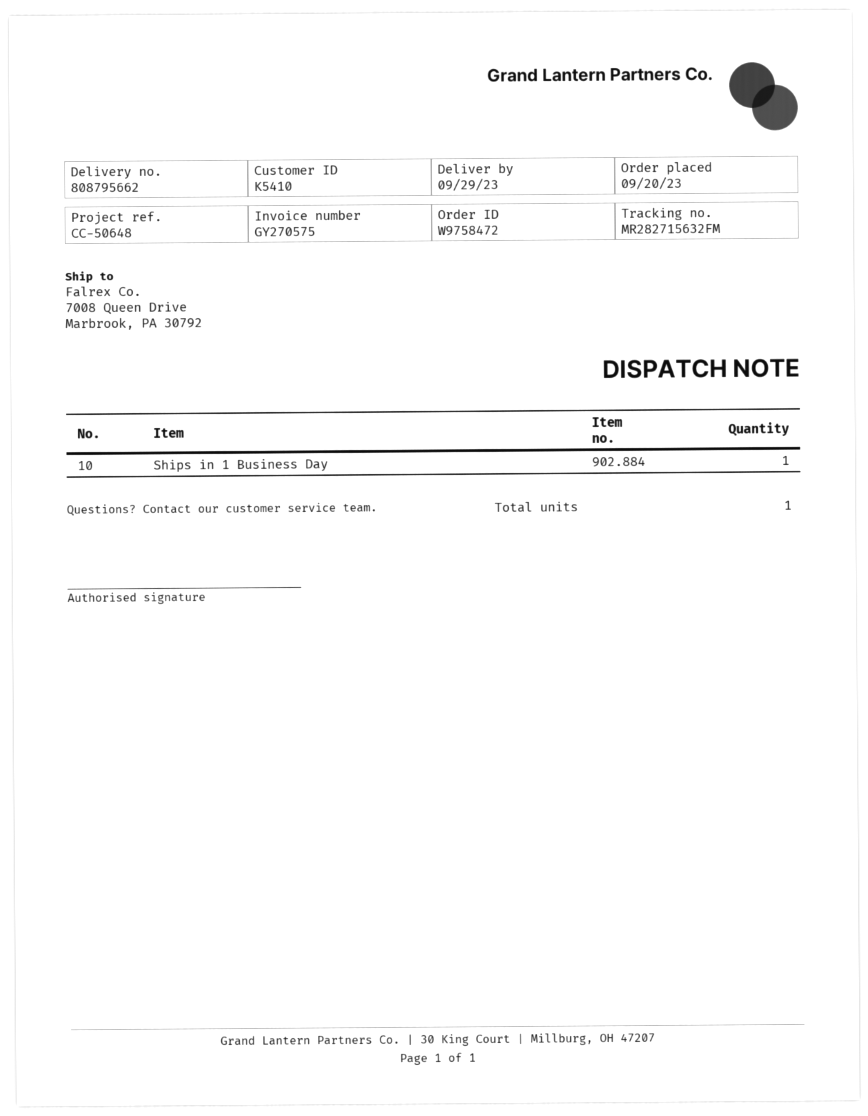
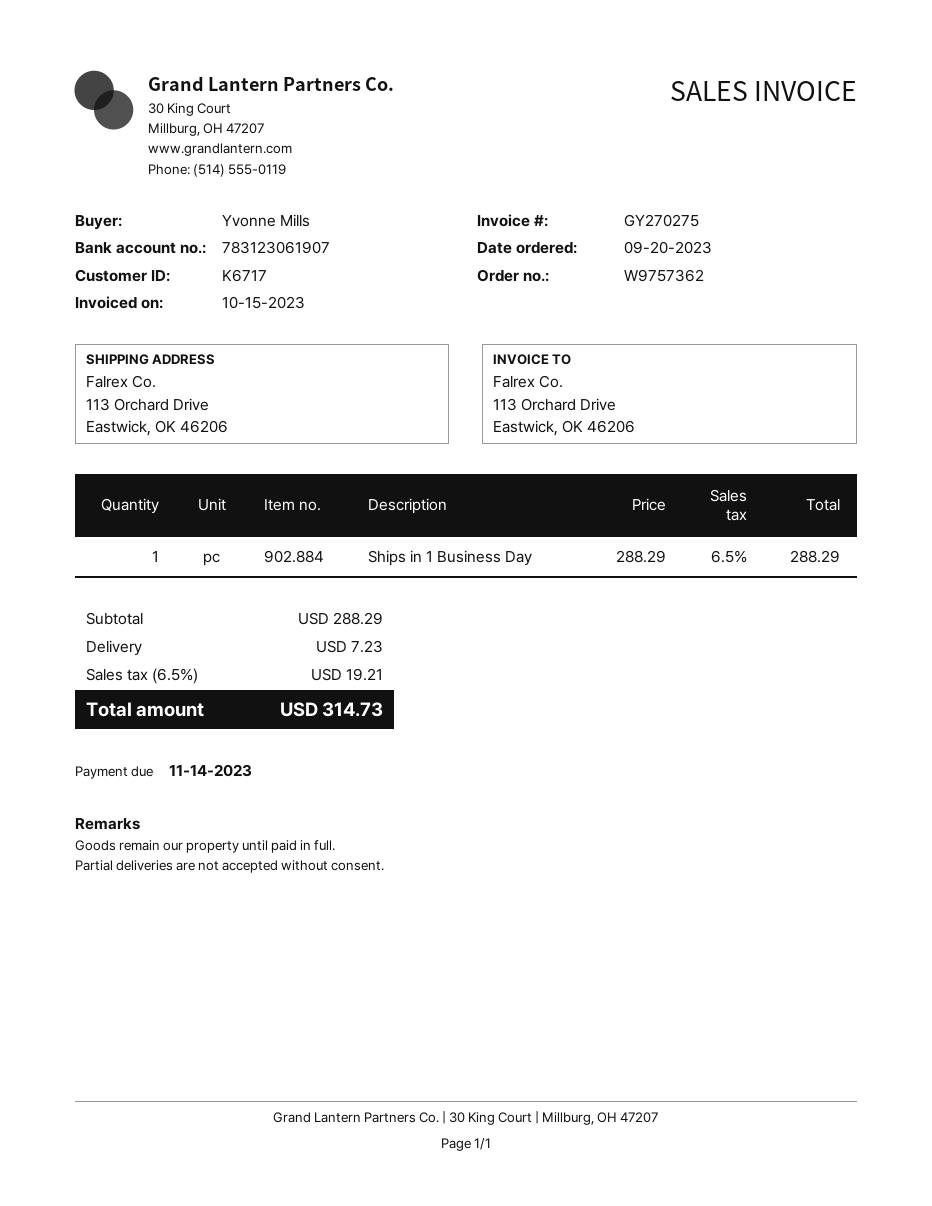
order number: W9758472 -> W9757362
invoice number: GY270575 -> GY270275
customer number: K5410 -> K6717
ship to: 7008 Queen Drive, Marbrook, PA 30792 -> 113 Orchard Drive, Eastwick, OK 46206

